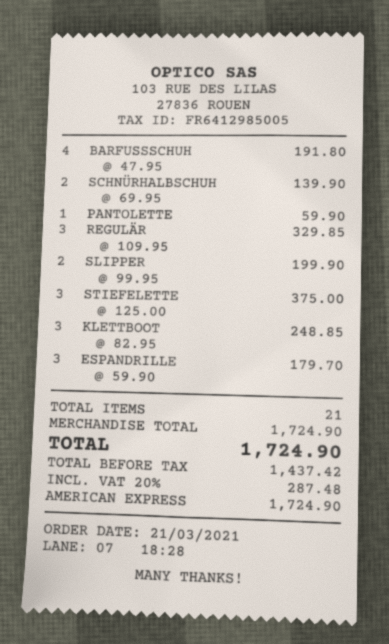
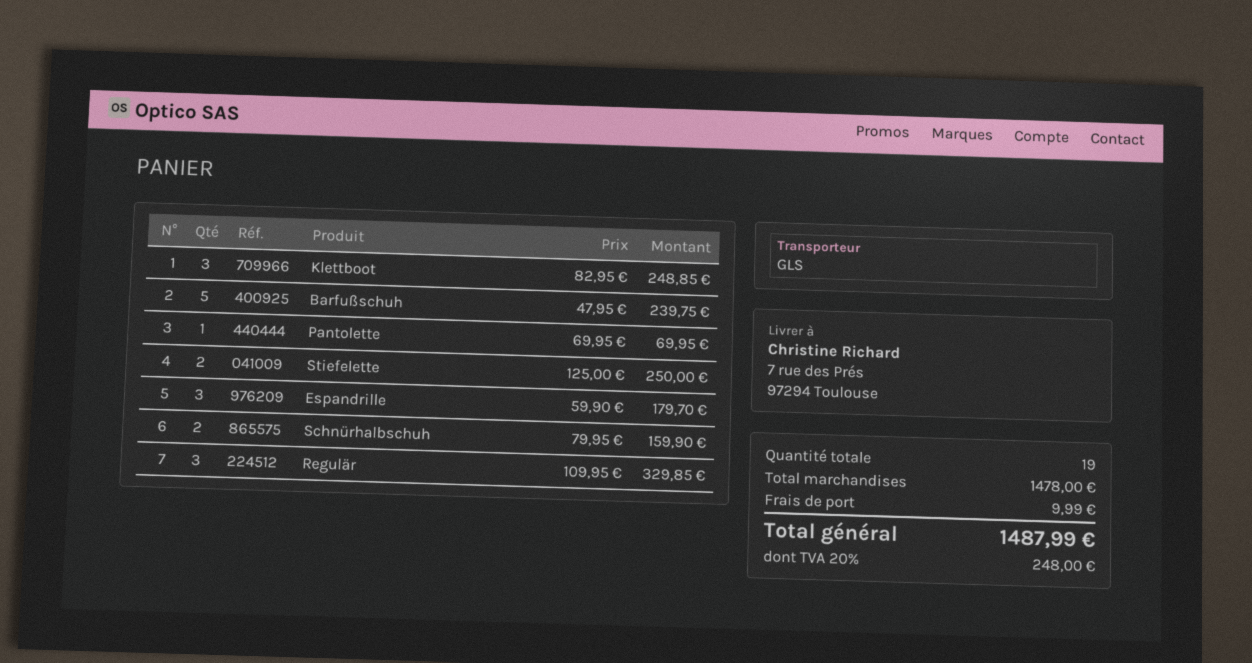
BARFUSSSCHUH: 4 x 47.95 = 191.80 -> 5 x 47.95 = 239.75
SCHNÜRHALBSCHUH: 2 x 69.95 = 139.90 -> 2 x 79.95 = 159.90
PANTOLETTE: 1 x 59.90 = 59.90 -> 1 x 69.95 = 69.95
SLIPPER: 2 x 99.95 = 199.90 -> none
STIEFELETTE: 3 x 125.00 = 375.00 -> 2 x 125.00 = 250.00
total quantity: 21 -> 19
subtotal: 1724.90 -> 1478.00
shipping: none -> 9.99
tax: 20% = 287.48 -> 20% = 248.00
total: 1724.90 -> 1487.99

